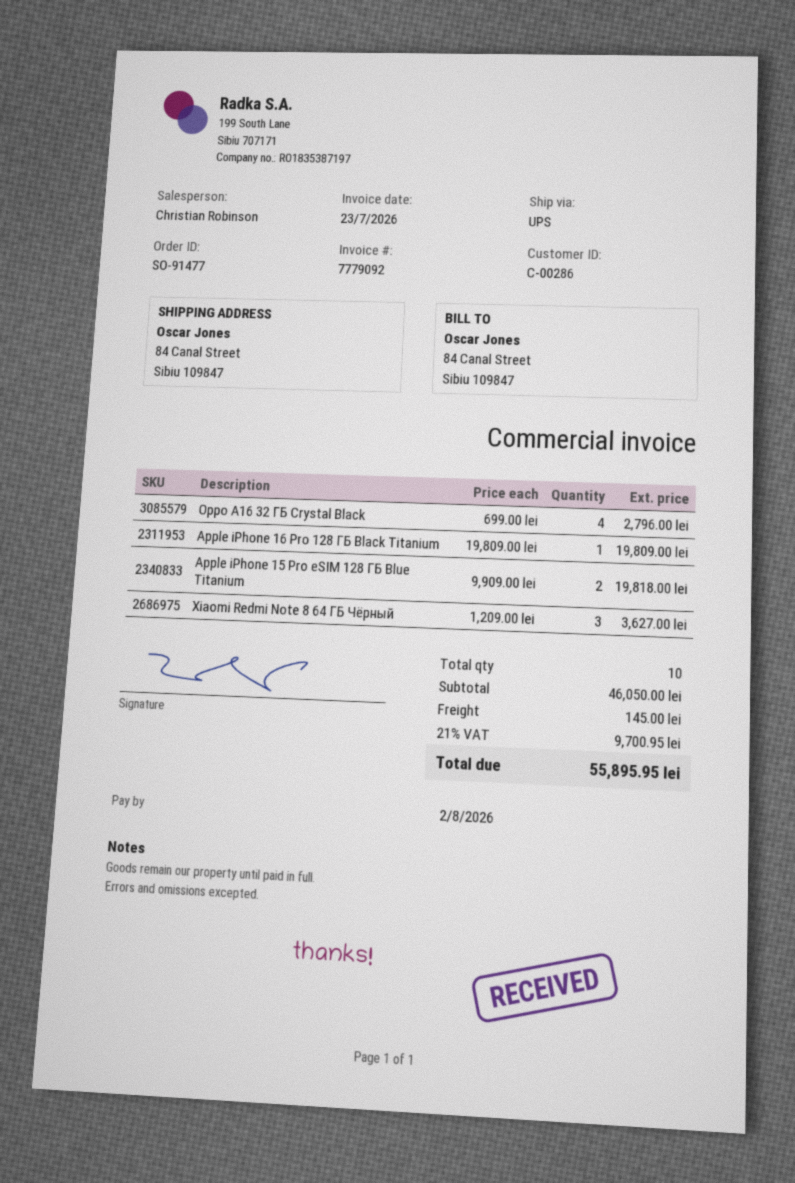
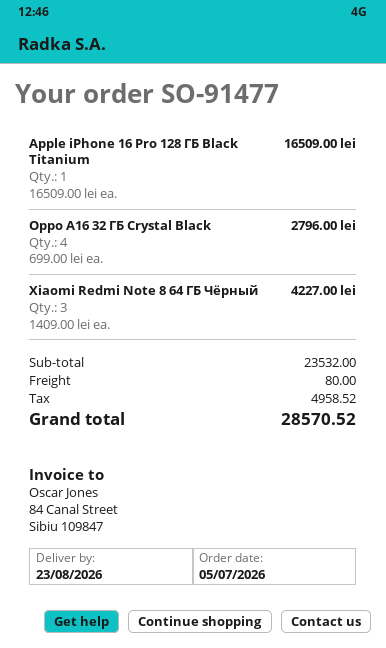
Apple iPhone 16 Pro 128 ГБ Black Titanium: 1 x 19809.00 = 19809.00 -> 1 x 16509.00 = 16509.00
Apple iPhone 15 Pro eSIM 128 ГБ Blue Titanium: 2 x 9909.00 = 19818.00 -> none
Xiaomi Redmi Note 8 64 ГБ Чёрный: 3 x 1209.00 = 3627.00 -> 3 x 1409.00 = 4227.00
subtotal: 46050.00 -> 23532.00
shipping: 145.00 -> 80.00
tax: 9700.95 -> 4958.52
total: 55895.95 -> 28570.52

